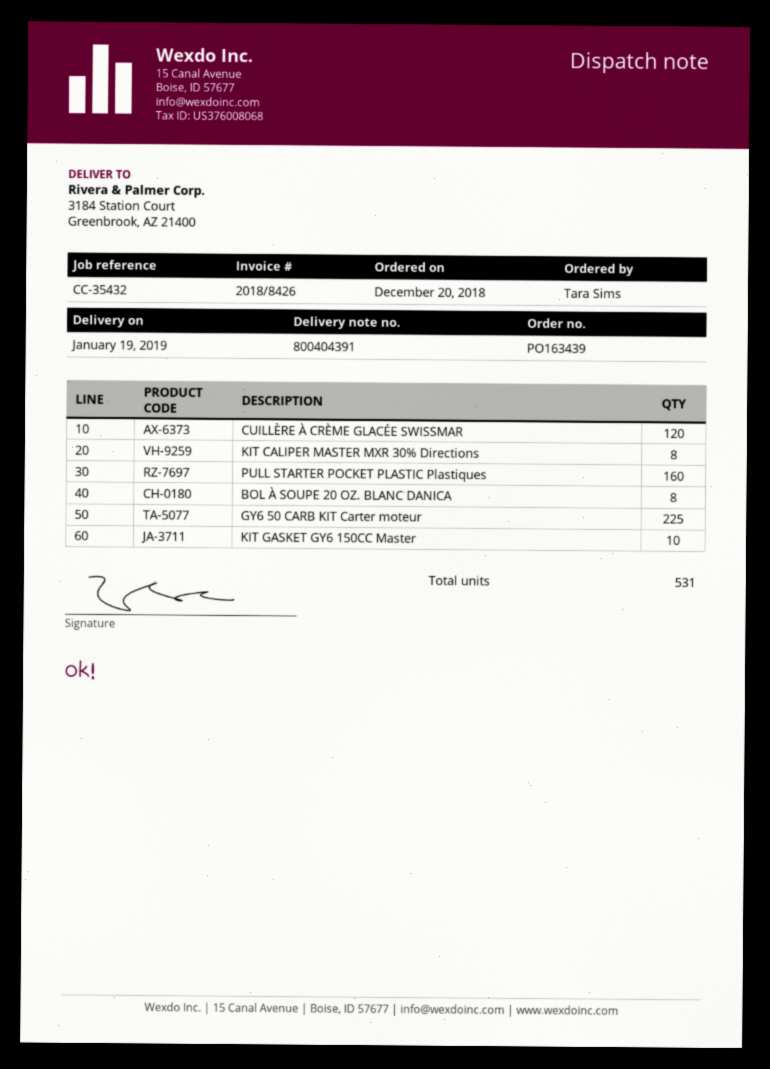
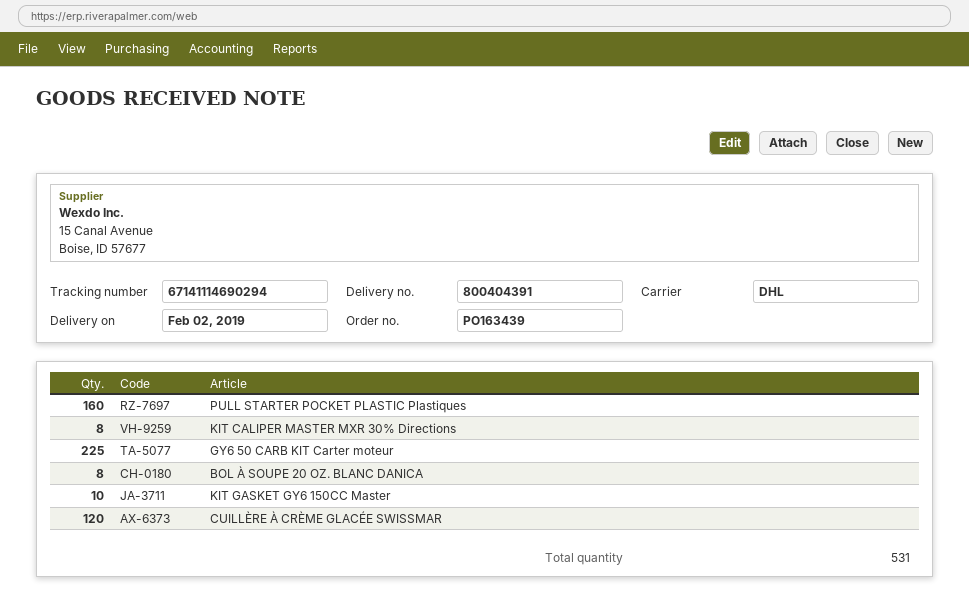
delivery date: 2019-01-19 -> 2019-02-02

